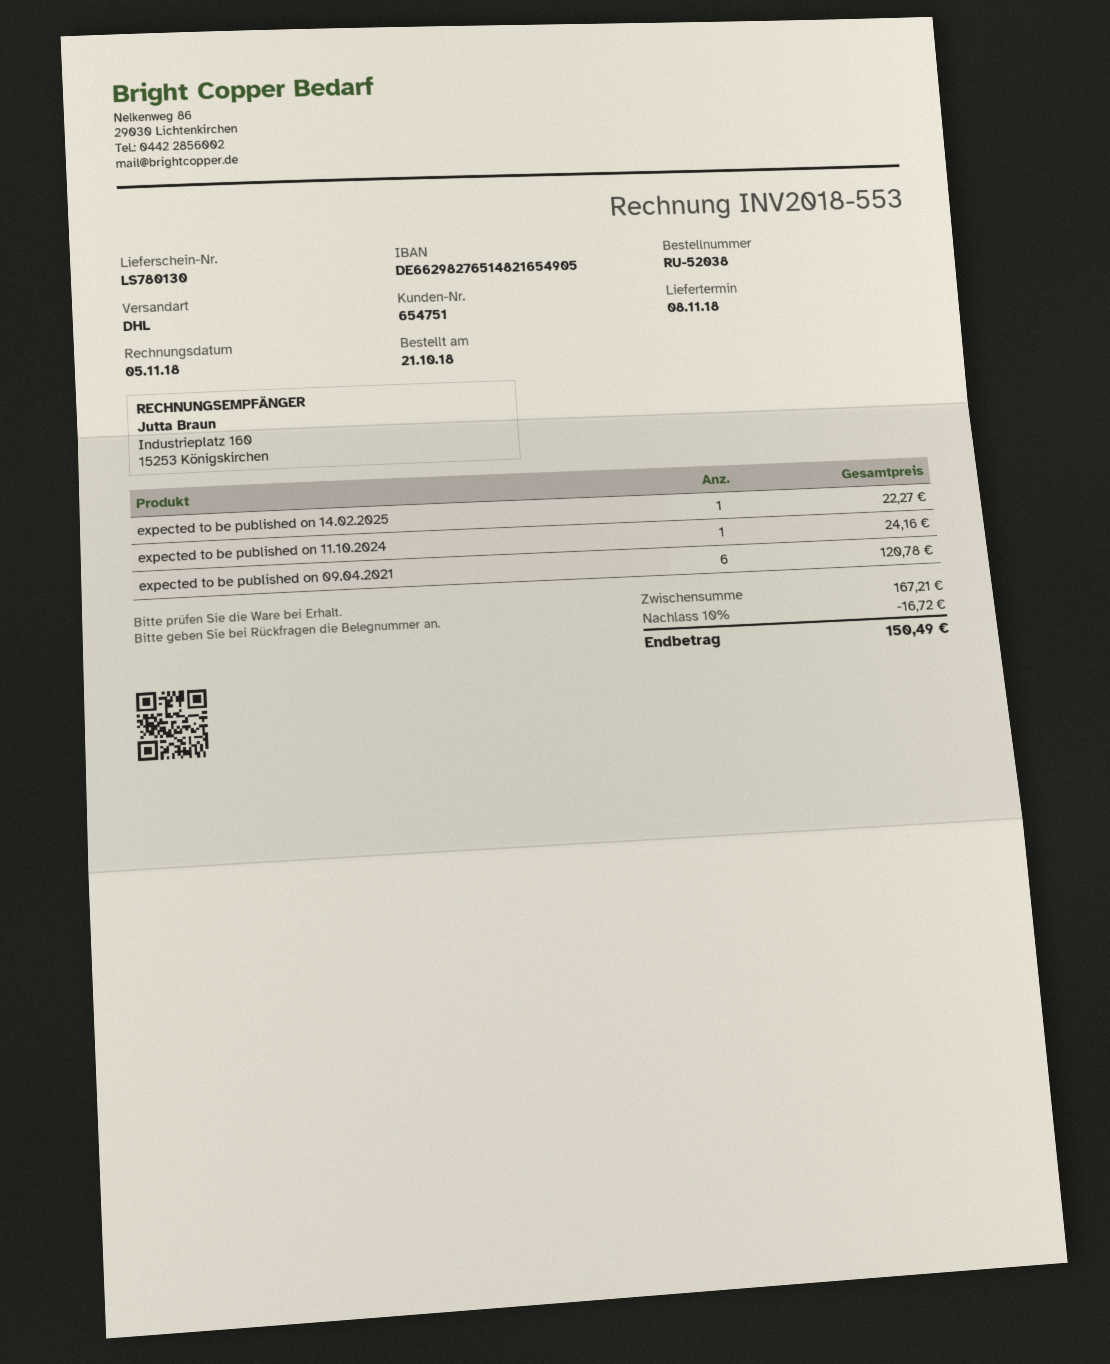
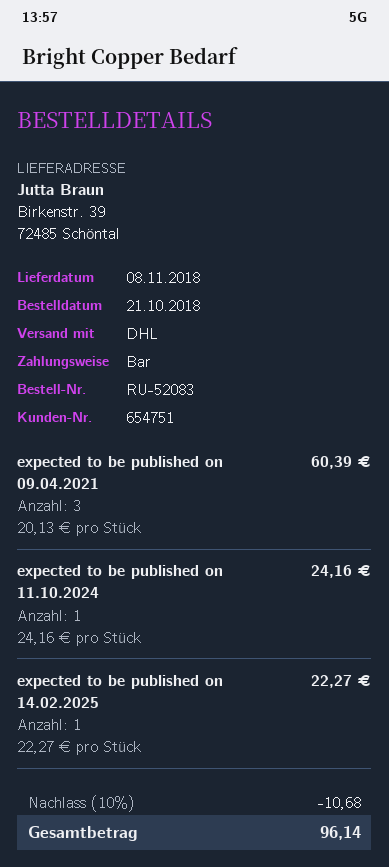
order number: RU-52038 -> RU-52083
expected to be published on 09.04.2021: 6 for 120.78 -> 3 for 60.39
discount: 10% = 16.72 -> 10% = 10.68
total: 150.49 -> 96.14

